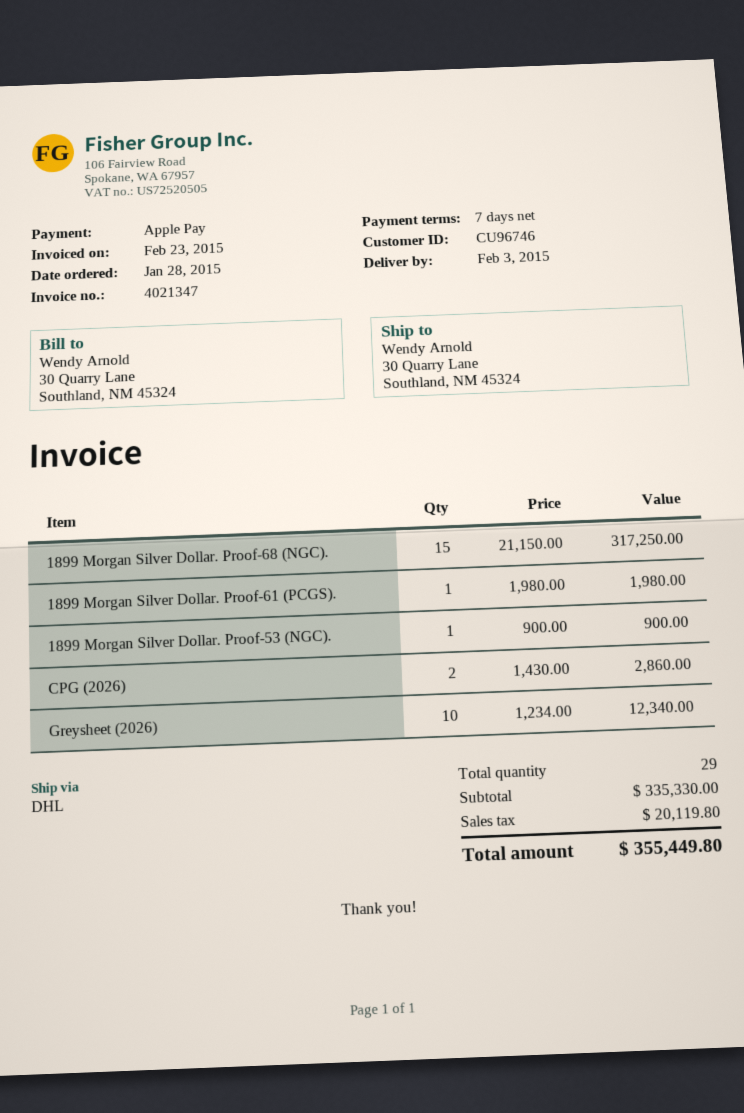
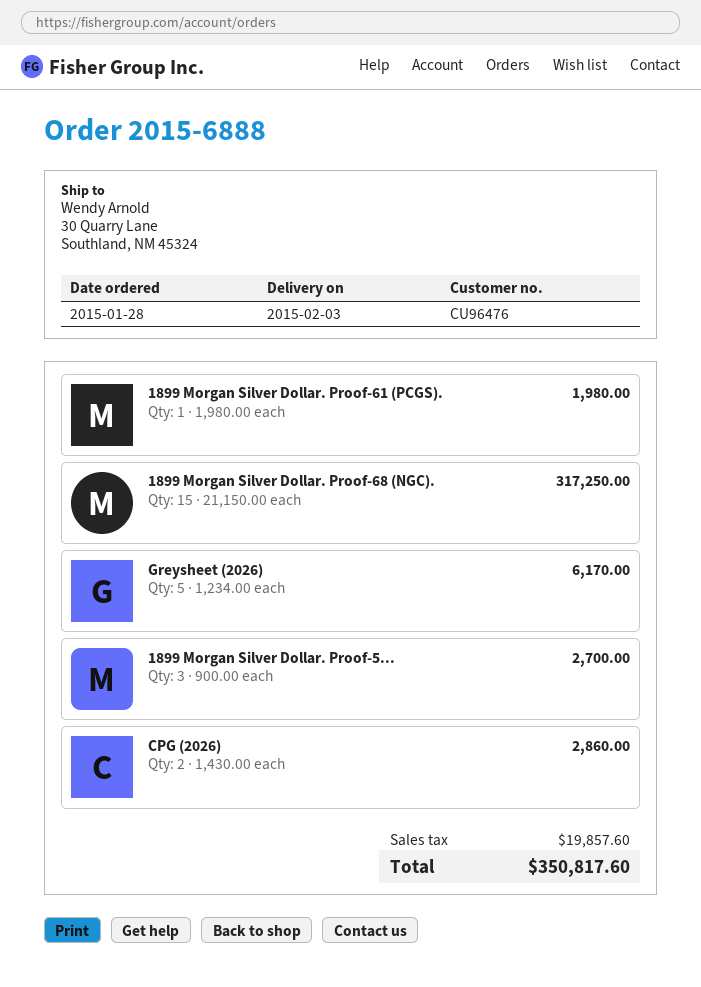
customer number: CU96746 -> CU96476
1899 Morgan Silver Dollar. Proof-53 (NGC).: 1 x 900.00 = 900.00 -> 3 x 900.00 = 2700.00
Greysheet (2026): 10 x 1234.00 = 12340.00 -> 5 x 1234.00 = 6170.00
tax: 20119.80 -> 19857.60
total: 355449.80 -> 350817.60

